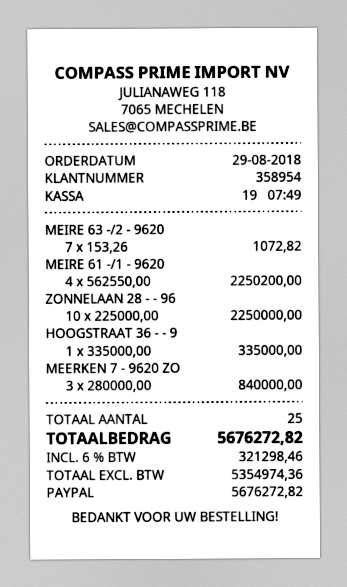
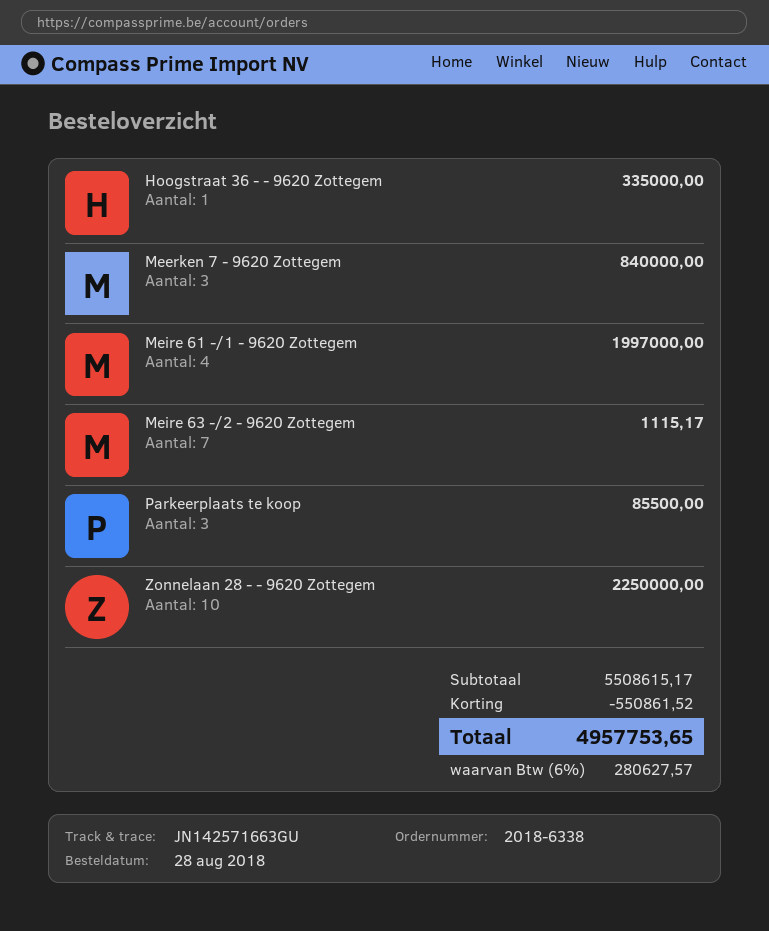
order date: 2018-08-29 -> 2018-08-28
MEIRE 63 -/2 - 9620: 7 for 1072.82 -> 7 for 1115.17
MEIRE 61 -/1 - 9620: 4 for 2250200.00 -> 4 for 1997000.00
Parkeerplaats te koop: none -> 3 for 85500.00
discount: none -> 550861.52
tax: 6% = 321298.46 -> 6% = 280627.57
total: 5676272.82 -> 4957753.65

